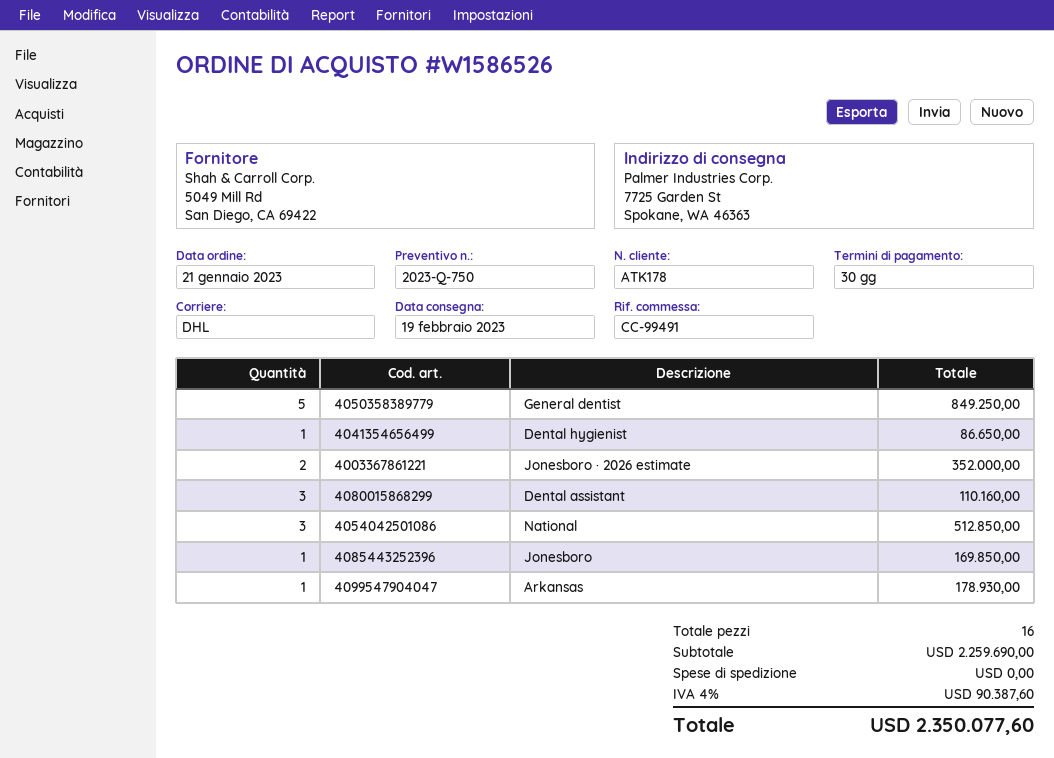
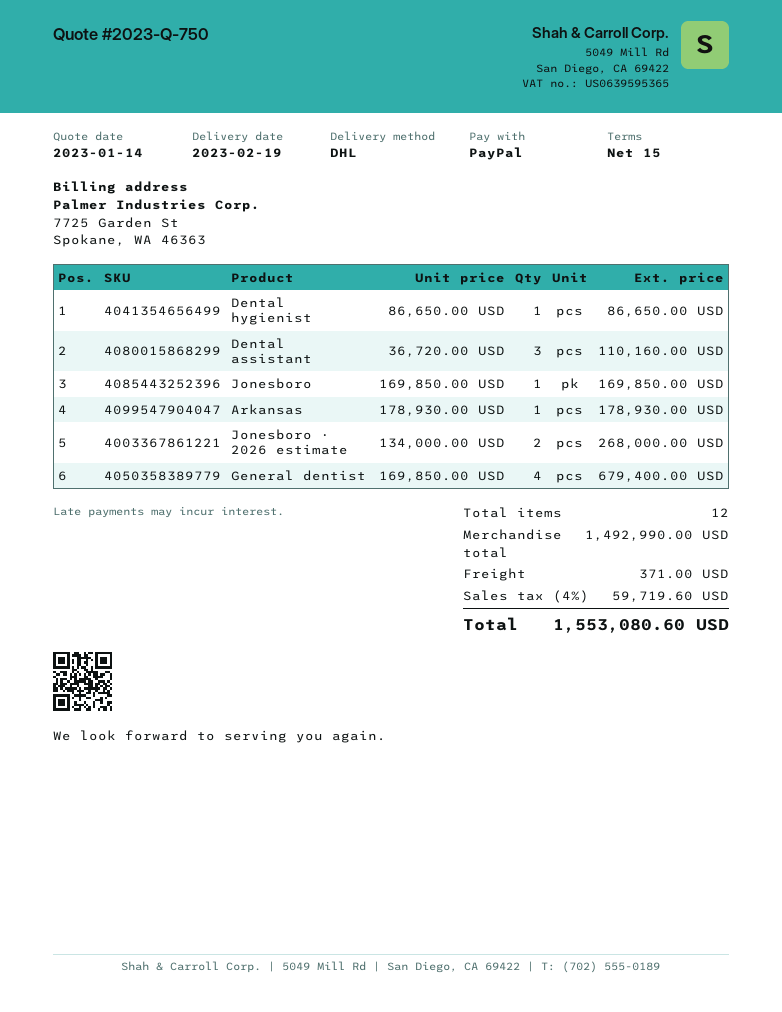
payment terms: 30 days -> 15 days
General dentist: 5 for 849250.00 -> 4 for 679400.00
Jonesboro · 2026 estimate: 2 for 352000.00 -> 2 for 268000.00
National: 3 for 512850.00 -> none
total quantity: 16 -> 12
subtotal: 2259690.00 -> 1492990.00
shipping: 0.00 -> 371.00
tax: 4% = 90387.60 -> 4% = 59719.60
total: 2350077.60 -> 1553080.60

